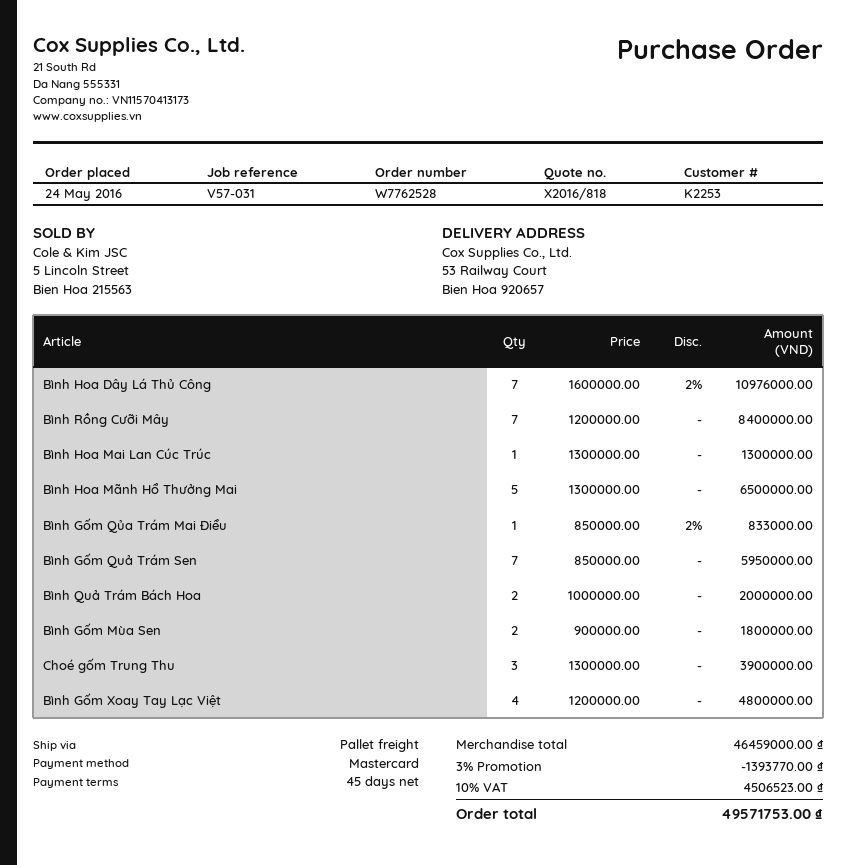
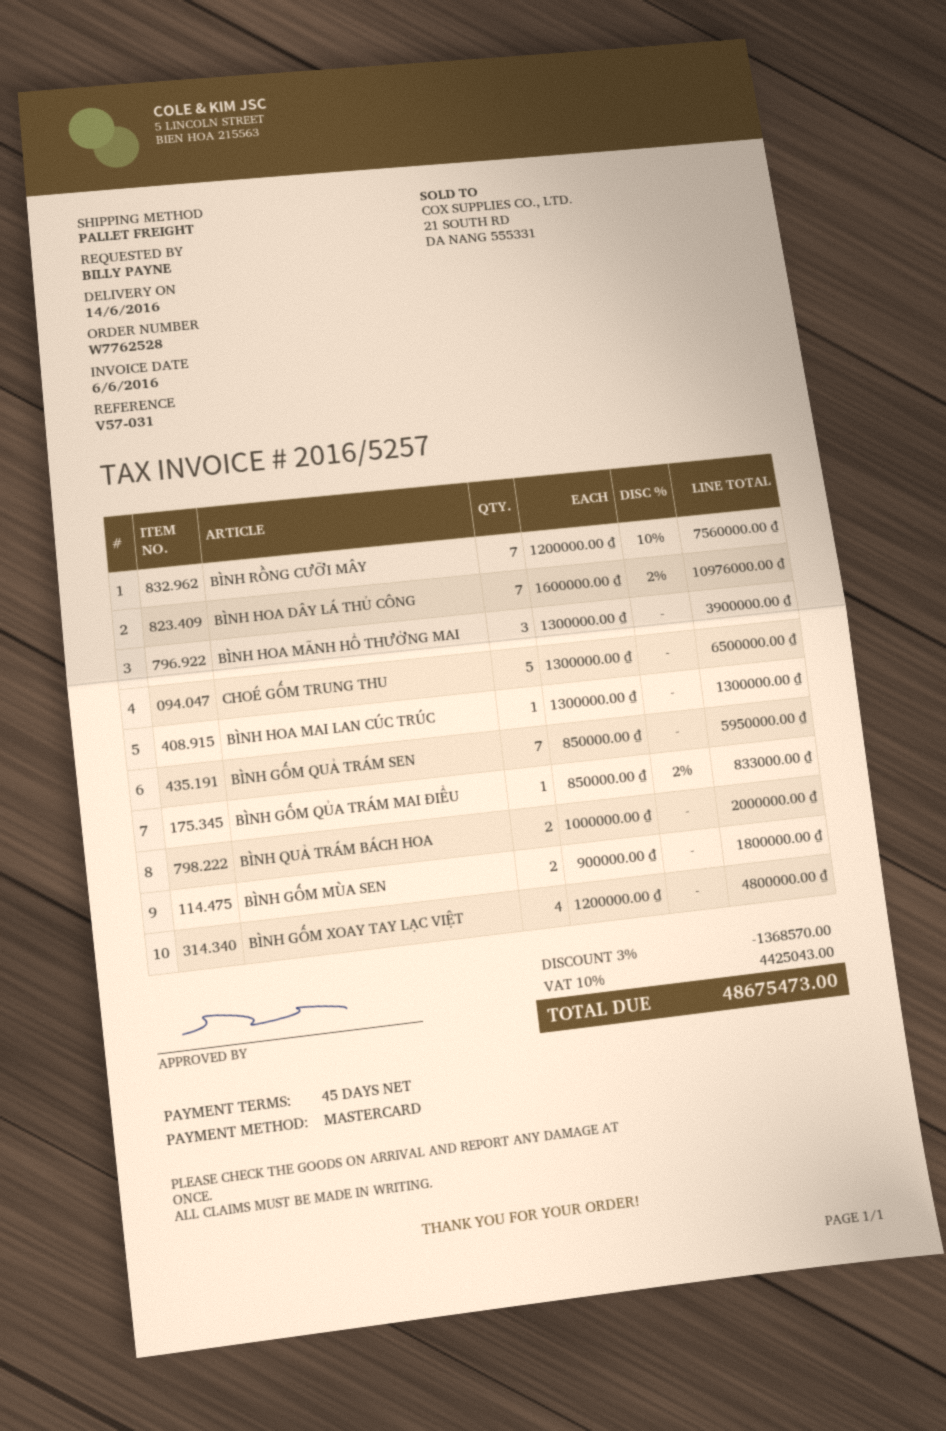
Bình Rồng Cưỡi Mây: 7 x 1200000.00 = 8400000.00 -> 7 x 1200000.00 - 10% = 7560000.00
Bình Hoa Mãnh Hổ Thưởng Mai: 5 x 1300000.00 = 6500000.00 -> 3 x 1300000.00 = 3900000.00
Choé gốm Trung Thu: 3 x 1300000.00 = 3900000.00 -> 5 x 1300000.00 = 6500000.00
discount: 3% = 1393770.00 -> 3% = 1368570.00
tax: 10% = 4506523.00 -> 10% = 4425043.00
total: 49571753.00 -> 48675473.00

